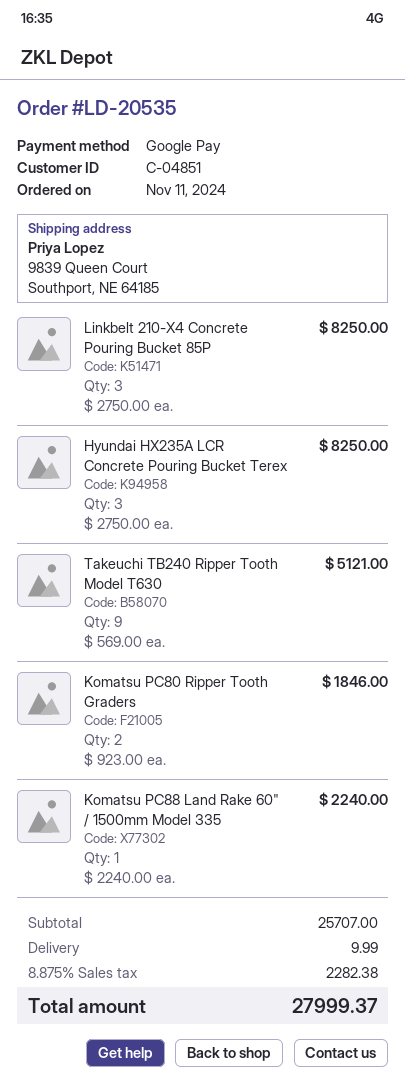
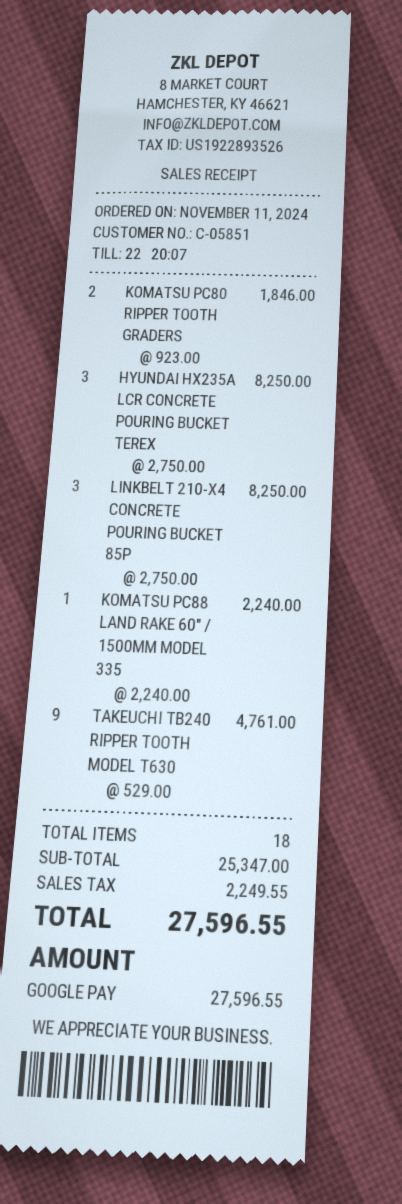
customer number: C-04851 -> C-05851
Takeuchi TB240 Ripper Tooth Model T630: 9 x 569.00 = 5121.00 -> 9 x 529.00 = 4761.00
subtotal: 25707.00 -> 25347.00
shipping: 9.99 -> none
tax: 2282.38 -> 2249.55
total: 27999.37 -> 27596.55

